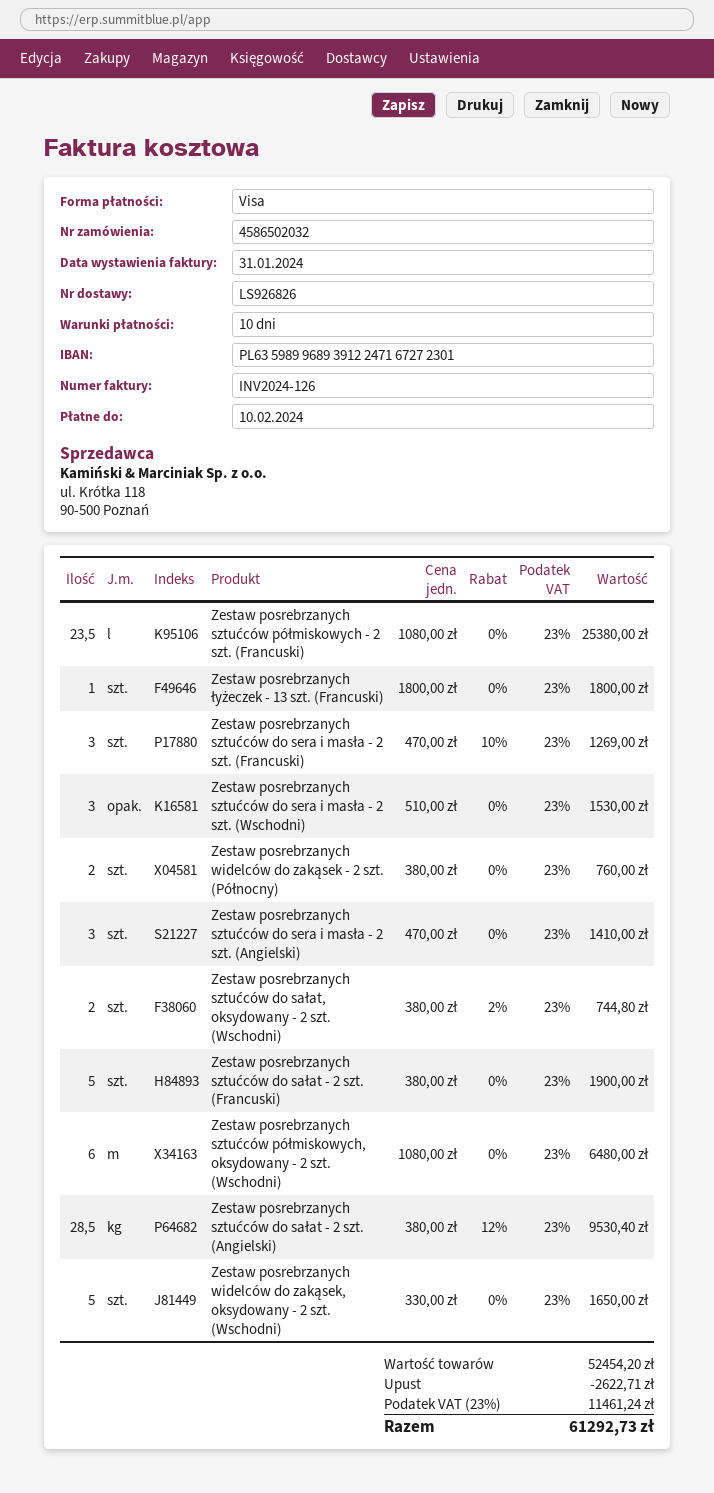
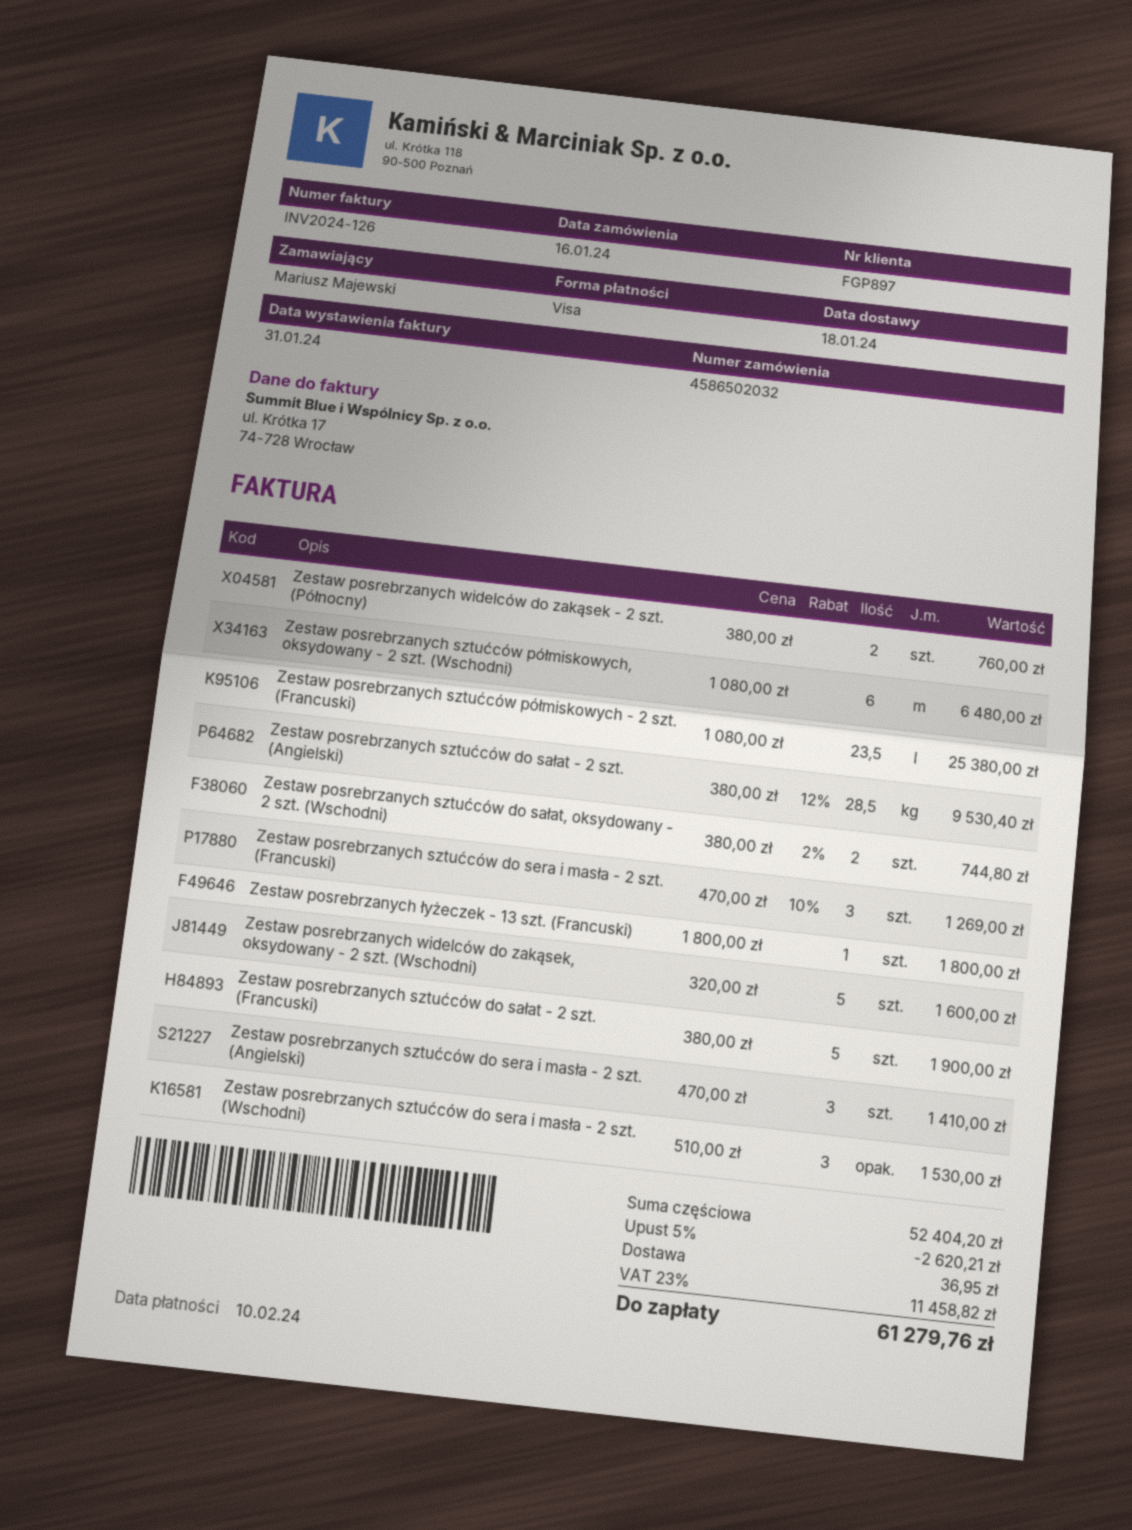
Zestaw posrebrzanych widelców do zakąsek, oksydowany - 2 szt. (Wschodni): 5 x 330.00 = 1650.00 -> 5 x 320.00 = 1600.00
subtotal: 52454.20 -> 52404.20
discount: 2622.71 -> 2620.21
shipping: none -> 36.95
tax: 23% = 11461.24 -> 23% = 11458.82
total: 61292.73 -> 61279.76

